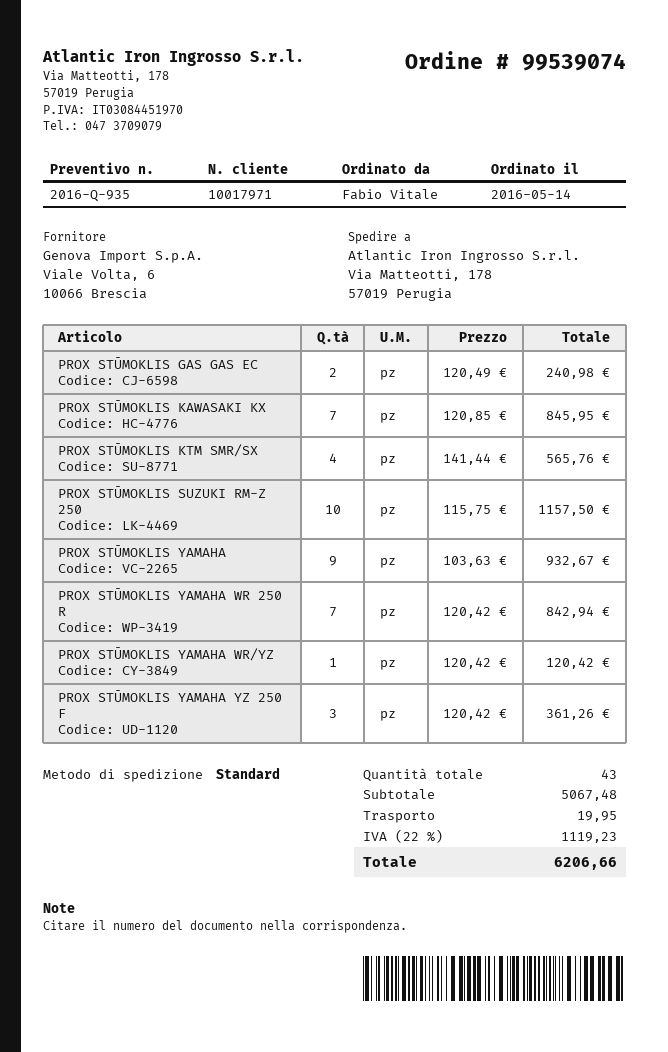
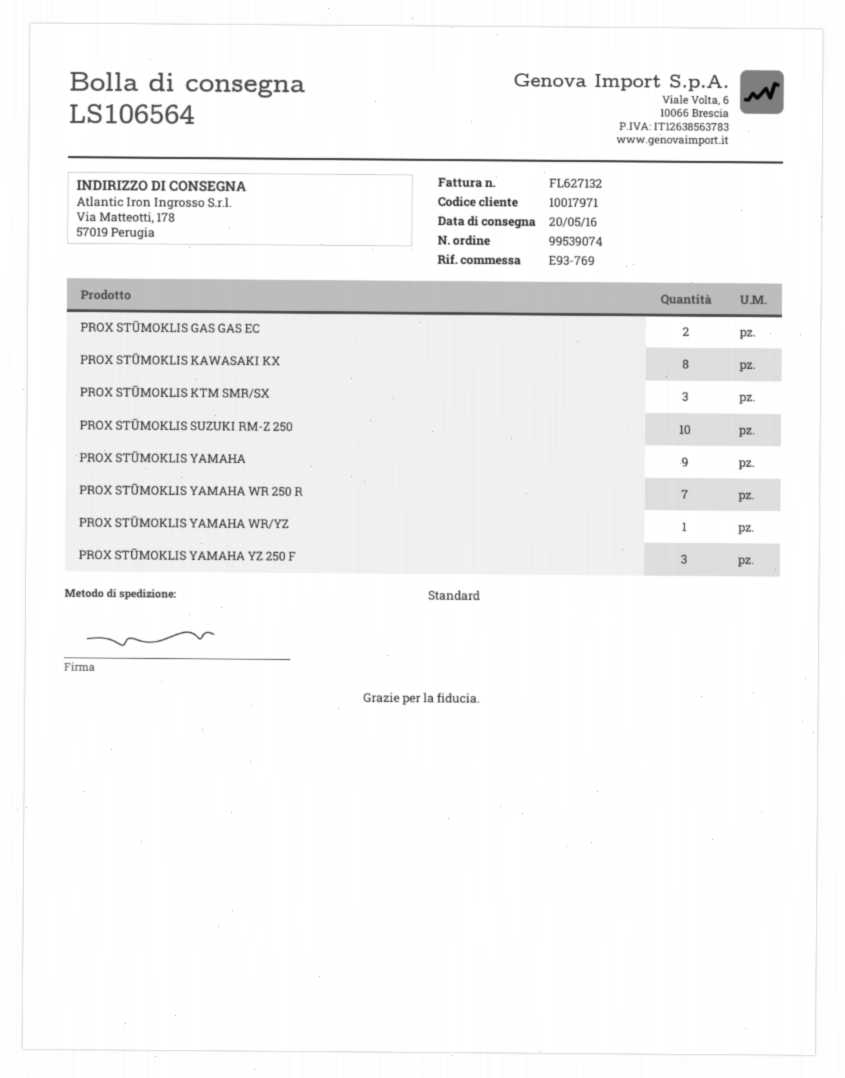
PROX STŪMOKLIS KAWASAKI KX: 7 -> 8
PROX STŪMOKLIS KTM SMR/SX: 4 -> 3

